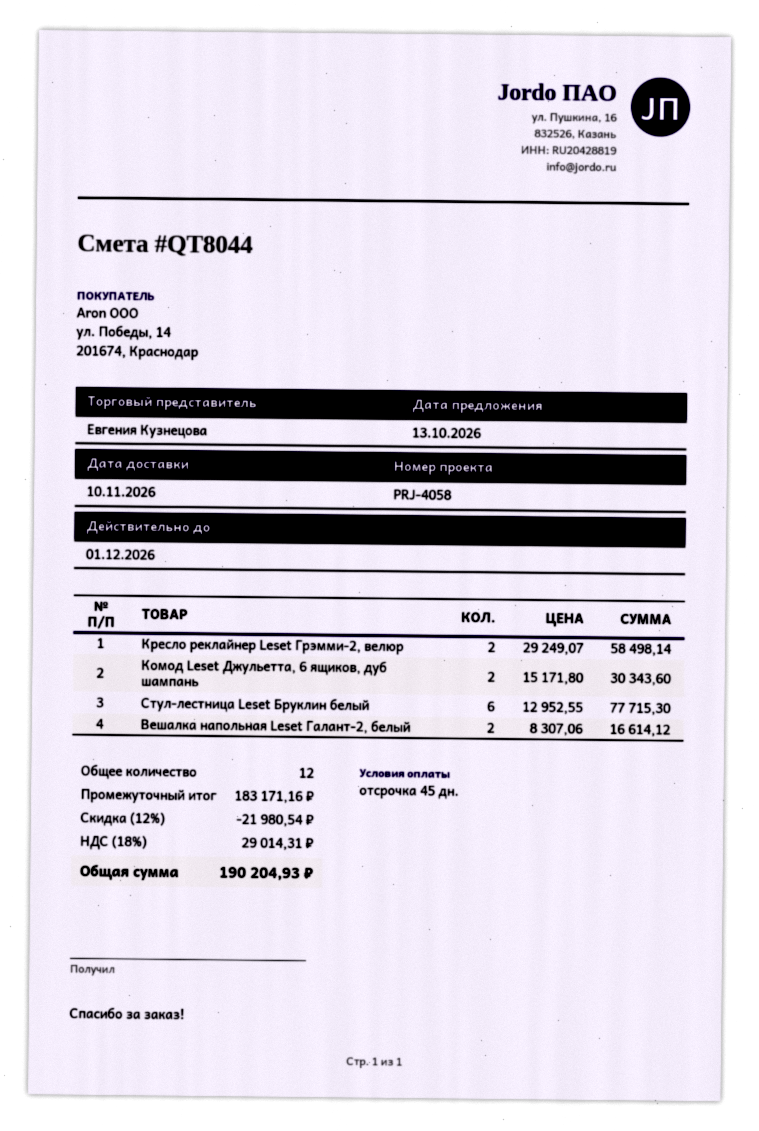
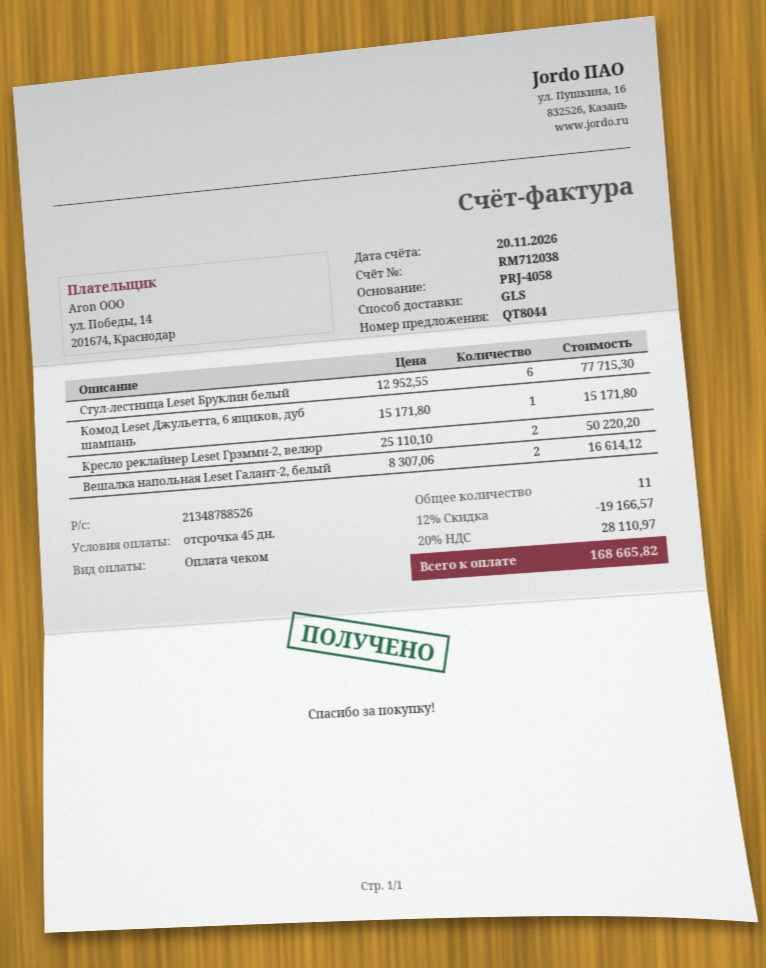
Кресло реклайнер Leset Грэмми-2, велюр: 2 x 29249.07 = 58498.14 -> 2 x 25110.10 = 50220.20
Комод Leset Джульетта, 6 ящиков, дуб шампань: 2 x 15171.80 = 30343.60 -> 1 x 15171.80 = 15171.80
total quantity: 12 -> 11
discount: 12% = 21980.54 -> 12% = 19166.57
tax: 18% = 29014.31 -> 20% = 28110.97
total: 190204.93 -> 168665.82

